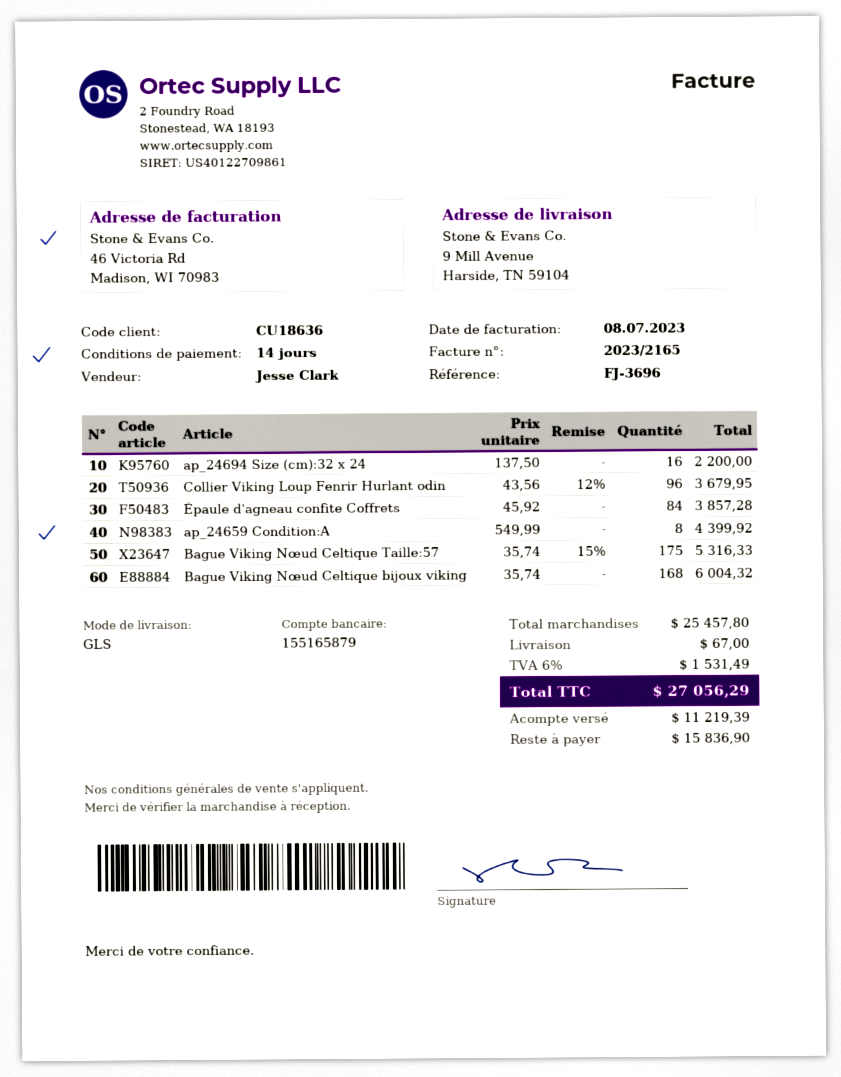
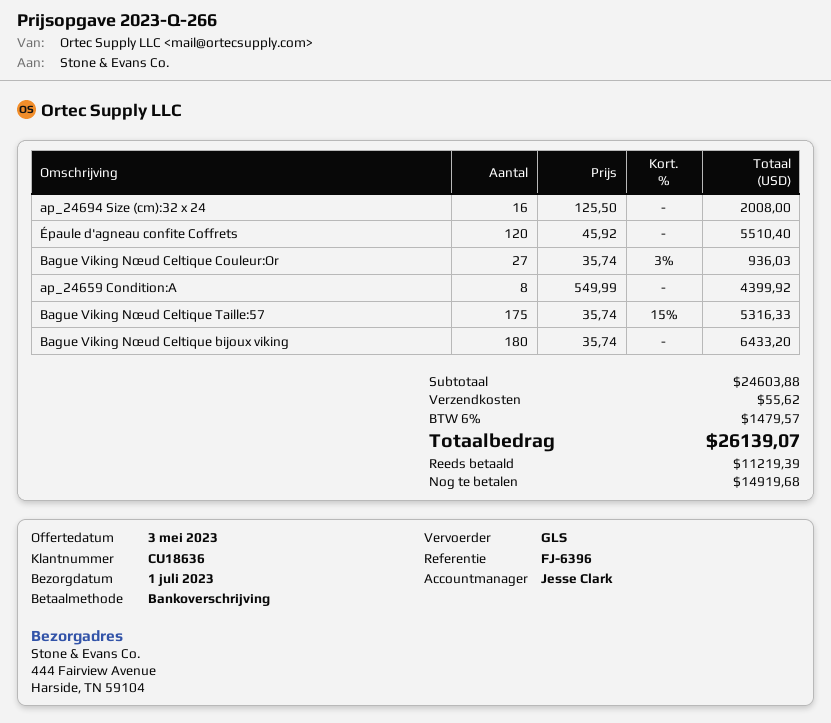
reference: FJ-3696 -> FJ-6396
ship to: 9 Mill Avenue, Harside, TN 59104 -> 444 Fairview Avenue, Harside, TN 59104
ap_24694 Size (cm):32 x 24: 16 x 137.50 = 2200.00 -> 16 x 125.50 = 2008.00
Collier Viking Loup Fenrir Hurlant odin: 96 x 43.56 - 12% = 3679.95 -> none
Épaule d'agneau confite Coffrets: 84 x 45.92 = 3857.28 -> 120 x 45.92 = 5510.40
Bague Viking Nœud Celtique bijoux viking: 168 x 35.74 = 6004.32 -> 180 x 35.74 = 6433.20
Bague Viking Nœud Celtique Couleur:Or: none -> 27 x 35.74 - 3% = 936.03
subtotal: 25457.80 -> 24603.88
shipping: 67.00 -> 55.62
tax: 6% = 1531.49 -> 6% = 1479.57
total: 27056.29 -> 26139.07
balance: 15836.90 -> 14919.68

